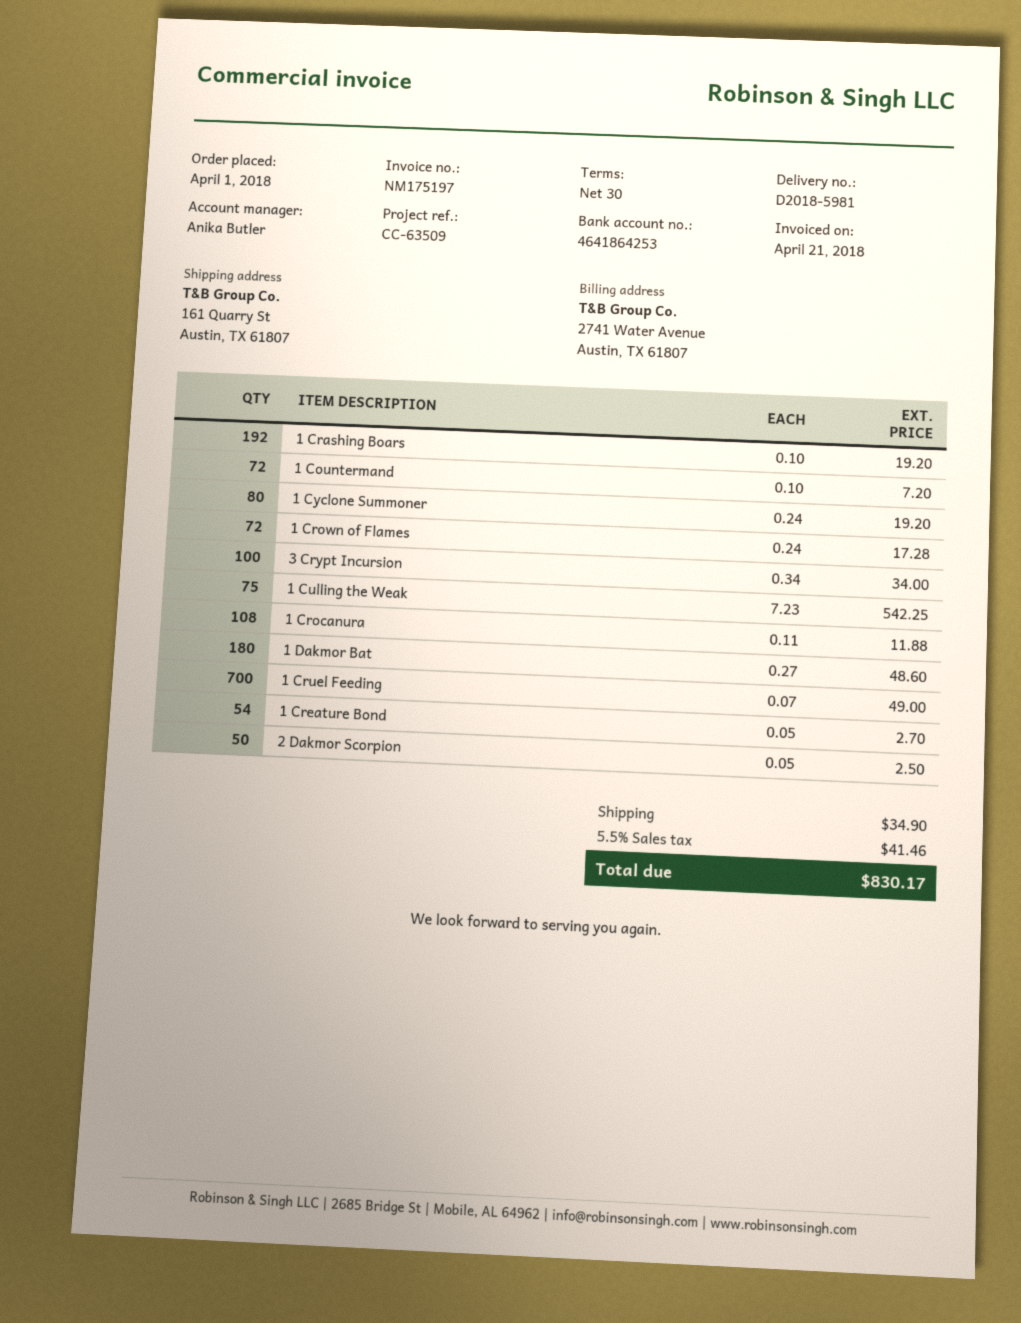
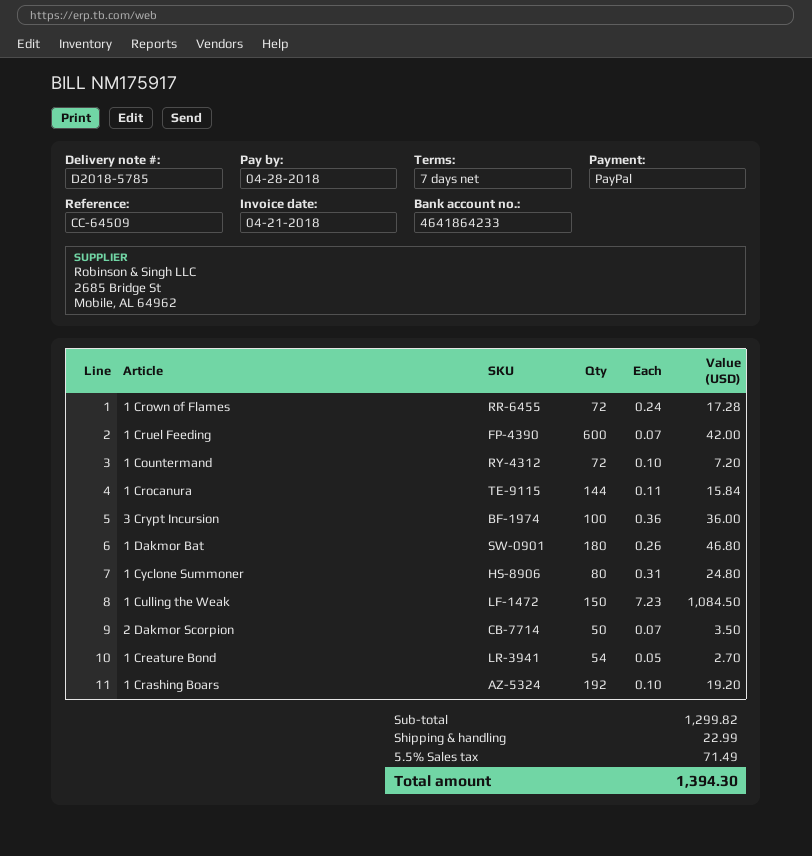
delivery note number: D2018-5981 -> D2018-5785
invoice number: NM175197 -> NM175917
payment terms: 30 days -> 7 days
reference: CC-63509 -> CC-64509
bank account: 4641864253 -> 4641864233
1 Cyclone Summoner: 80 x 0.24 = 19.20 -> 80 x 0.31 = 24.80
3 Crypt Incursion: 100 x 0.34 = 34.00 -> 100 x 0.36 = 36.00
1 Culling the Weak: 75 x 7.23 = 542.25 -> 150 x 7.23 = 1084.50
1 Crocanura: 108 x 0.11 = 11.88 -> 144 x 0.11 = 15.84
1 Dakmor Bat: 180 x 0.27 = 48.60 -> 180 x 0.26 = 46.80
1 Cruel Feeding: 700 x 0.07 = 49.00 -> 600 x 0.07 = 42.00
2 Dakmor Scorpion: 50 x 0.05 = 2.50 -> 50 x 0.07 = 3.50
shipping: 34.90 -> 22.99
tax: 5.5% = 41.46 -> 5.5% = 71.49
total: 830.17 -> 1394.30

